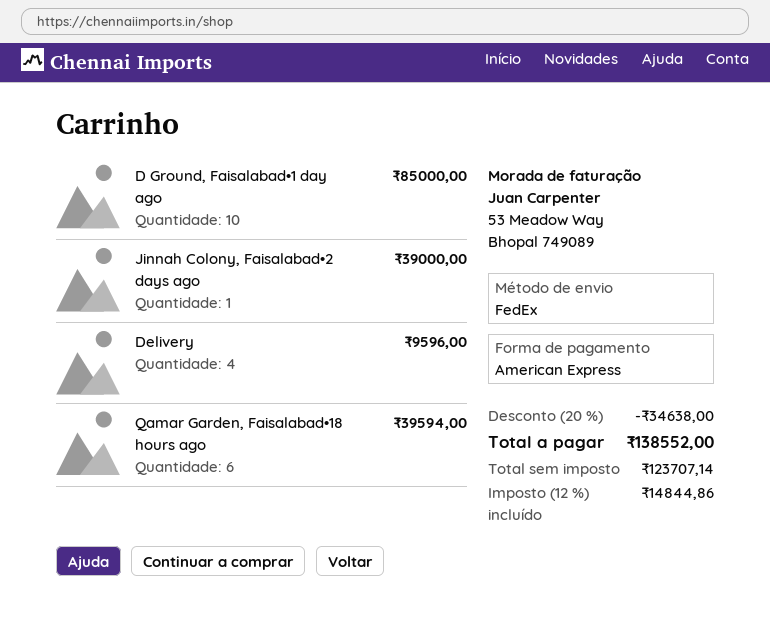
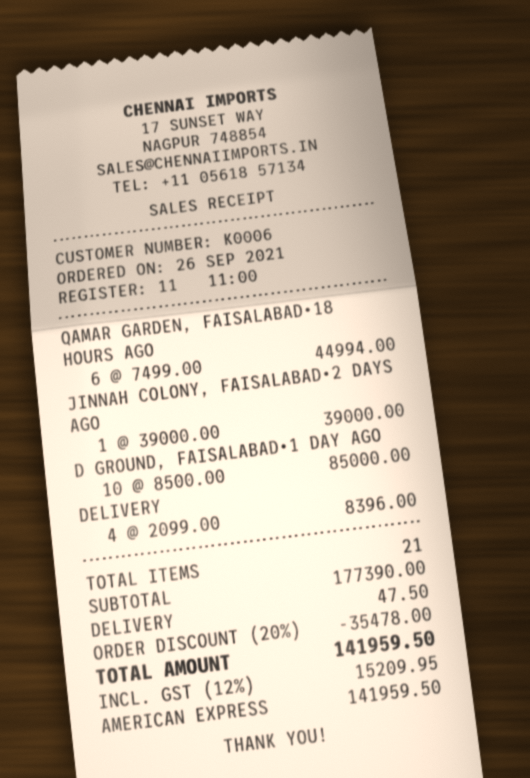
Delivery: 4 for 9596.00 -> 4 for 8396.00
Qamar Garden, Faisalabad•18 hours ago: 6 for 39594.00 -> 6 for 44994.00
discount: 20% = 34638.00 -> 20% = 35478.00
shipping: none -> 47.50
tax: 12% = 14844.86 -> 12% = 15209.95
total: 138552.00 -> 141959.50

